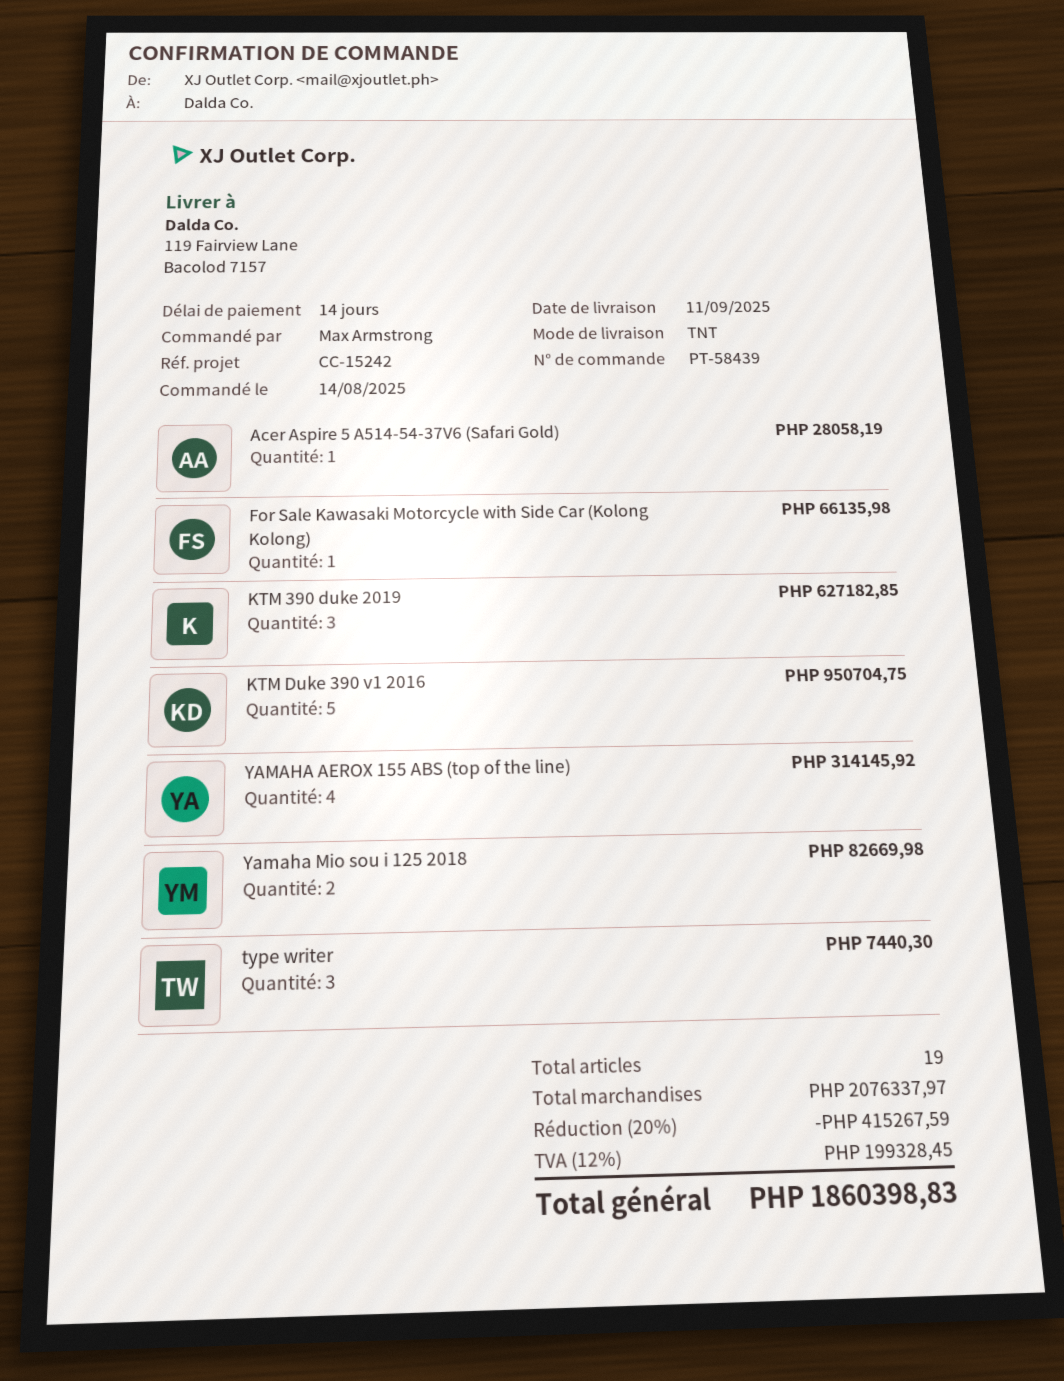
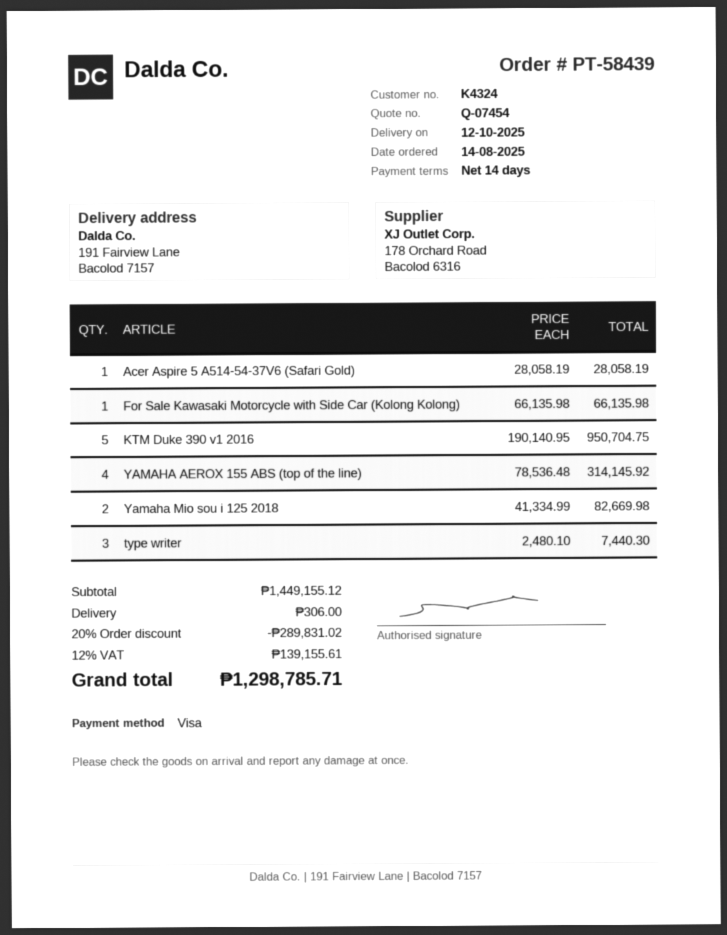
delivery date: 2025-09-11 -> 2025-10-12
ship to: 119 Fairview Lane, Bacolod 7157 -> 191 Fairview Lane, Bacolod 7157
KTM 390 duke 2019: 3 for 627182.85 -> none
subtotal: 2076337.97 -> 1449155.12
discount: 20% = 415267.59 -> 20% = 289831.02
shipping: none -> 306.00
tax: 12% = 199328.45 -> 12% = 139155.61
total: 1860398.83 -> 1298785.71

